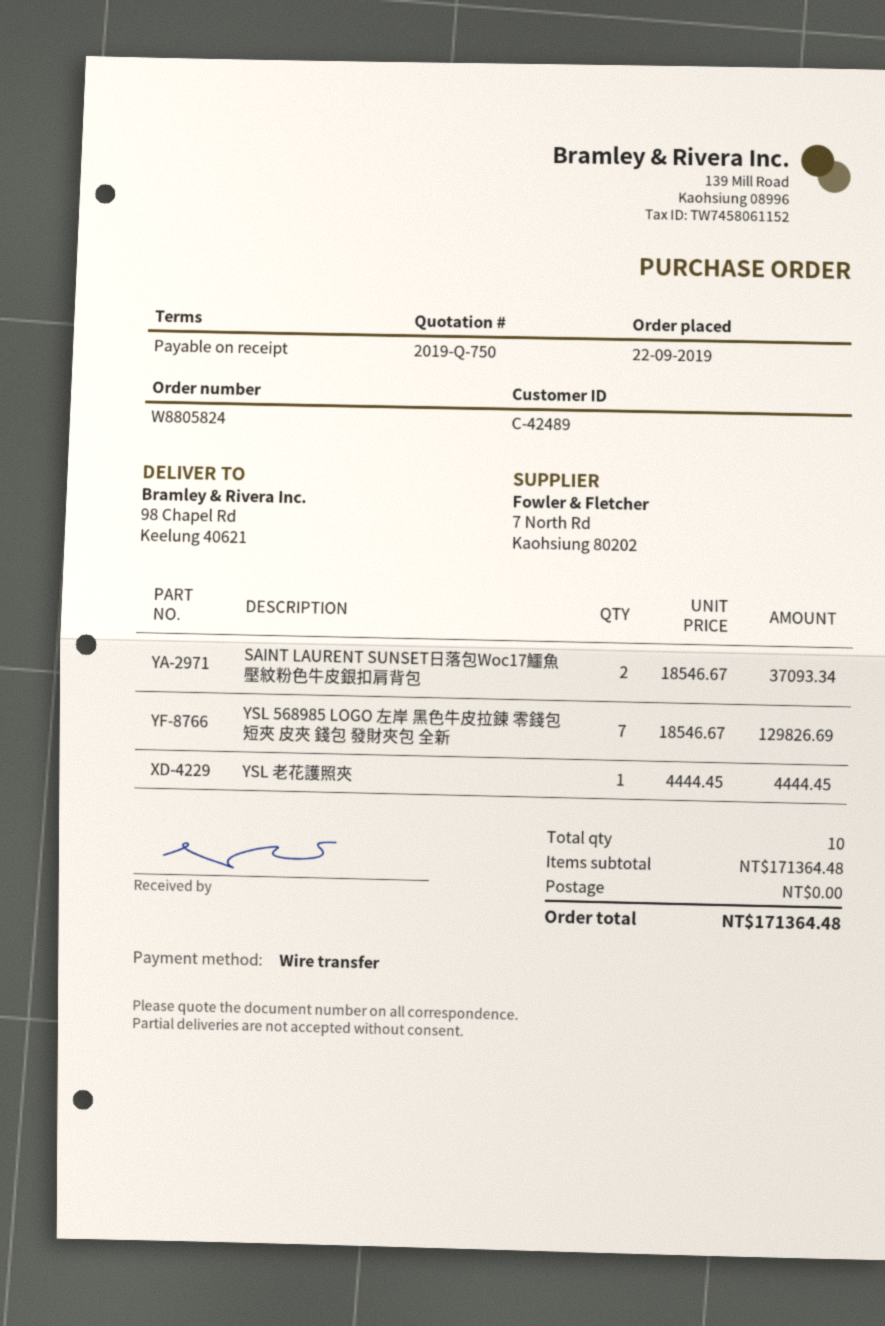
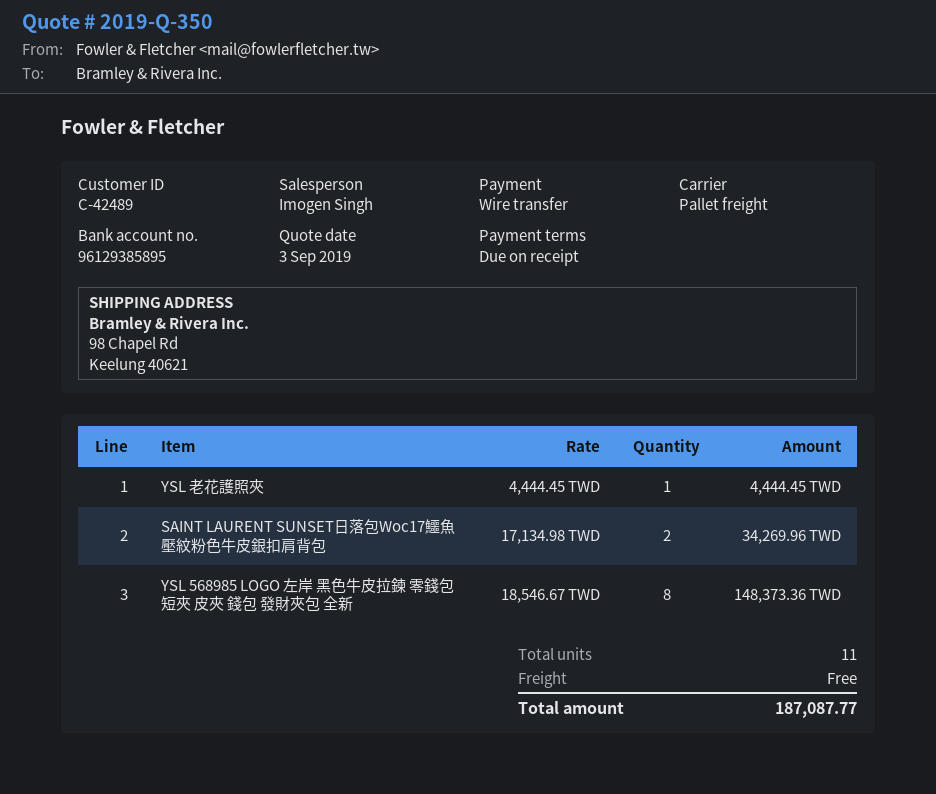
quote number: 2019-Q-750 -> 2019-Q-350
SAINT LAURENT SUNSET日落包Woc17鱷魚壓紋粉色牛皮銀扣肩背包: 2 x 18546.67 = 37093.34 -> 2 x 17134.98 = 34269.96
YSL 568985 LOGO 左岸 黑色牛皮拉鍊 零錢包 短夾 皮夾 錢包 發財夾包 全新: 7 x 18546.67 = 129826.69 -> 8 x 18546.67 = 148373.36
total quantity: 10 -> 11
total: 171364.48 -> 187087.77

